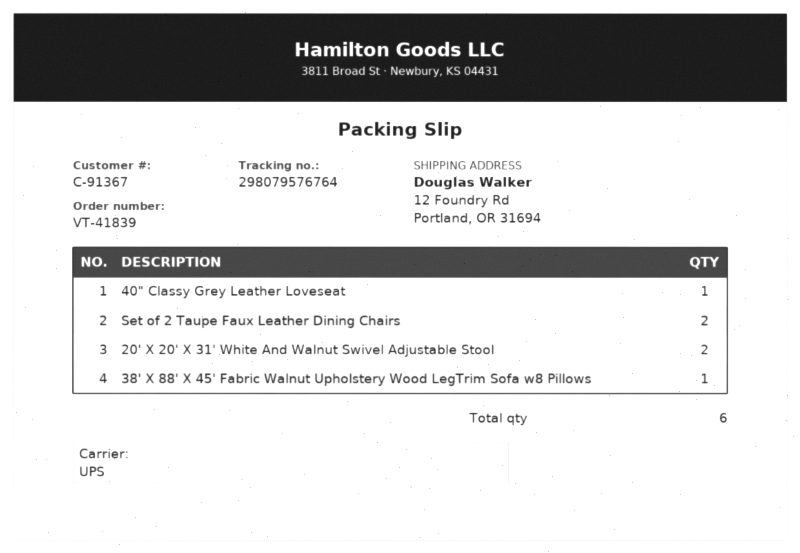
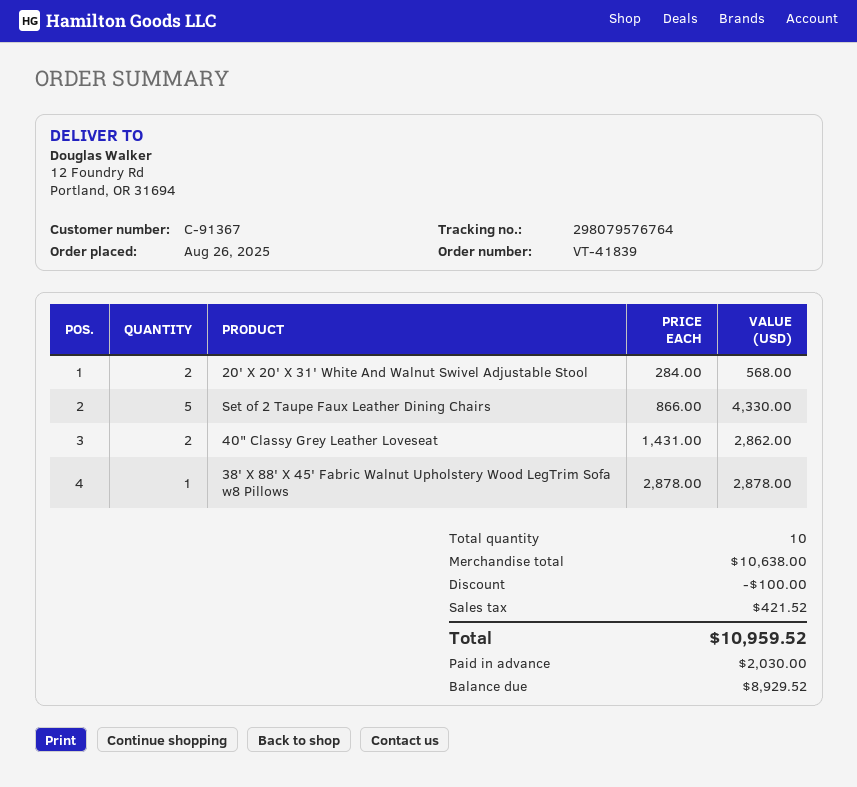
40" Classy Grey Leather Loveseat: 1 -> 2
Set of 2 Taupe Faux Leather Dining Chairs: 2 -> 5
total quantity: 6 -> 10

